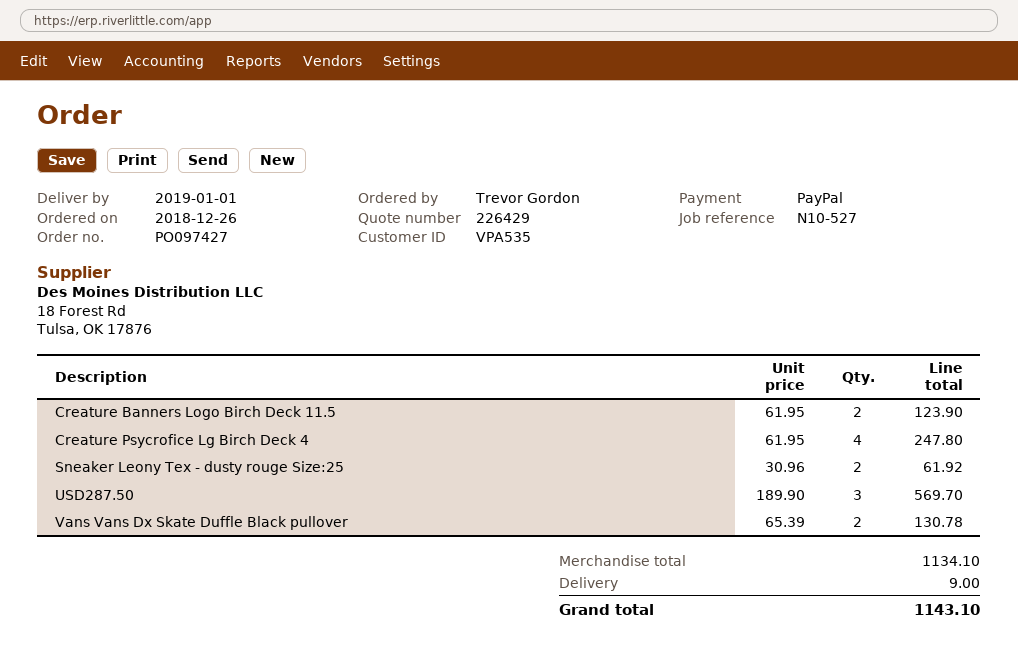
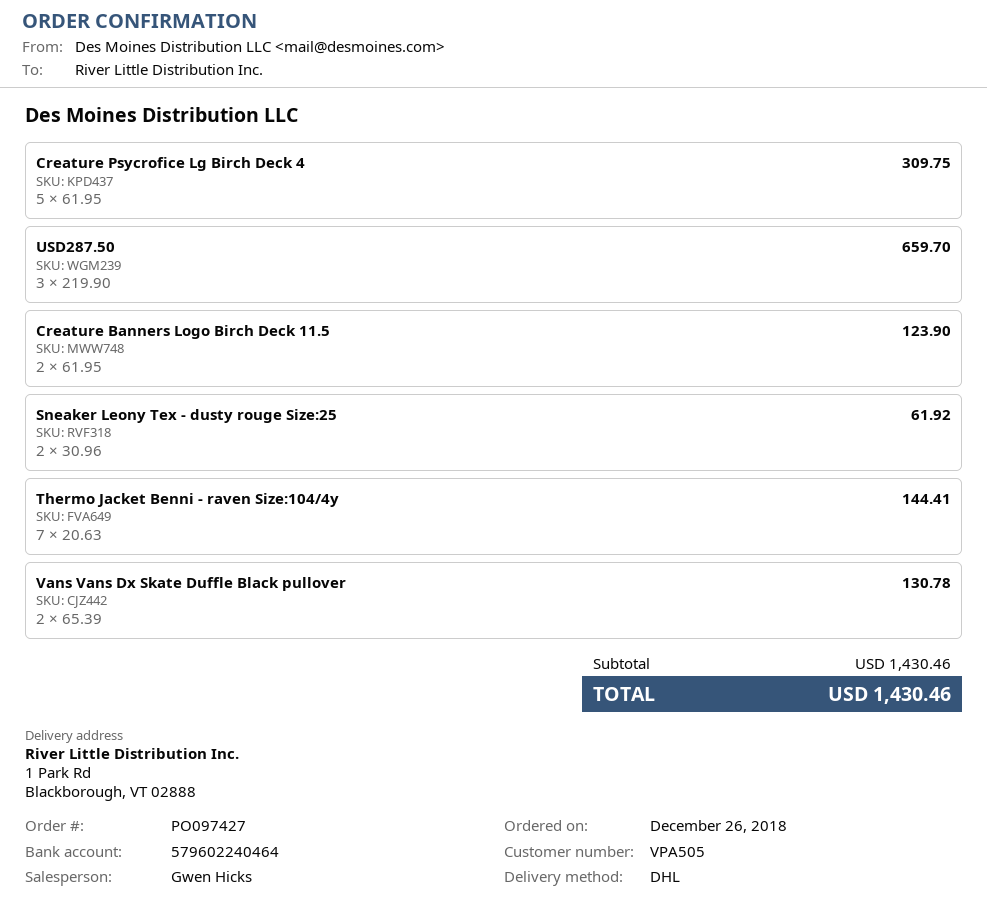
customer number: VPA535 -> VPA505
Creature Psycrofice Lg Birch Deck 4: 4 x 61.95 = 247.80 -> 5 x 61.95 = 309.75
USD287.50: 3 x 189.90 = 569.70 -> 3 x 219.90 = 659.70
Thermo Jacket Benni - raven Size:104/4y: none -> 7 x 20.63 = 144.41
subtotal: 1134.10 -> 1430.46
shipping: 9.00 -> none
total: 1143.10 -> 1430.46

